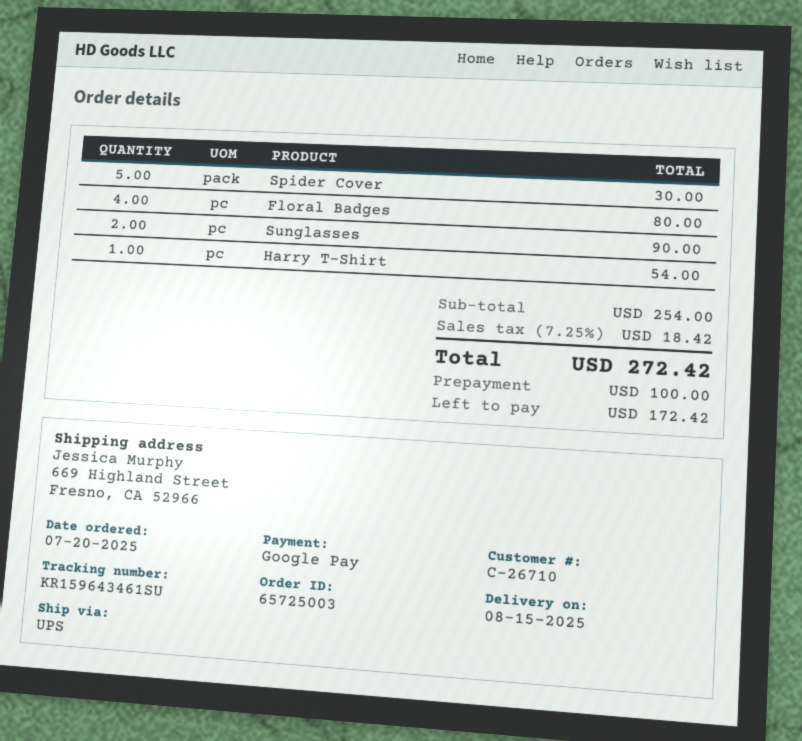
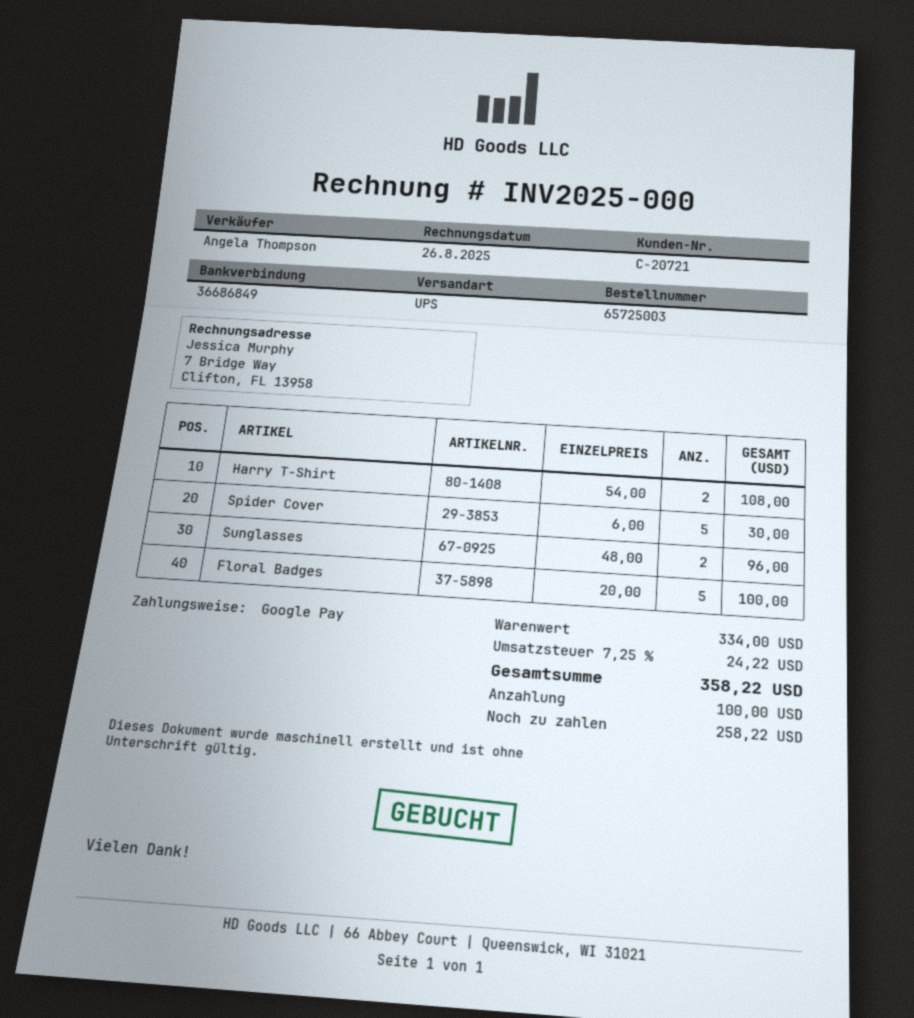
customer number: C-26710 -> C-20721
Floral Badges: 4 for 80.00 -> 5 for 100.00
Sunglasses: 2 for 90.00 -> 2 for 96.00
Harry T-Shirt: 1 for 54.00 -> 2 for 108.00
subtotal: 254.00 -> 334.00
tax: 7.25% = 18.42 -> 7.25% = 24.22
total: 272.42 -> 358.22
balance: 172.42 -> 258.22

